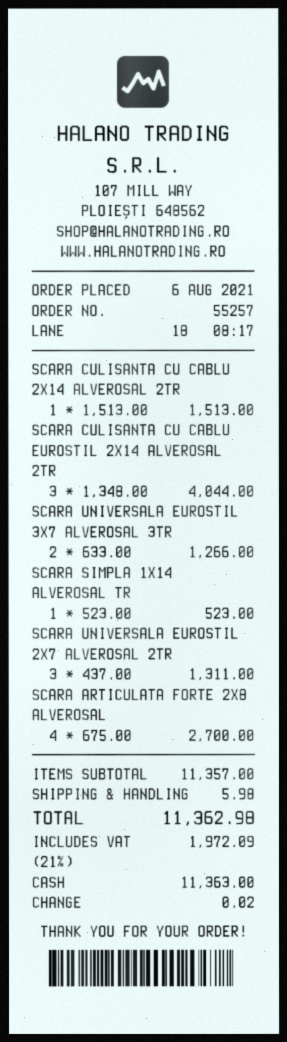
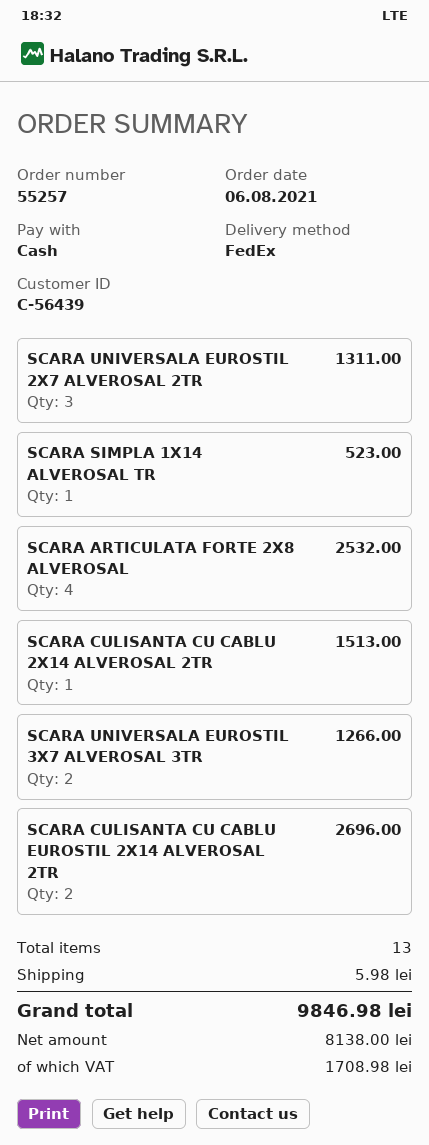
SCARA CULISANTA CU CABLU EUROSTIL 2X14 ALVEROSAL 2TR: 3 for 4044.00 -> 2 for 2696.00
SCARA ARTICULATA FORTE 2X8 ALVEROSAL: 4 for 2700.00 -> 4 for 2532.00
tax: 1972.09 -> 1708.98
total: 11362.98 -> 9846.98

